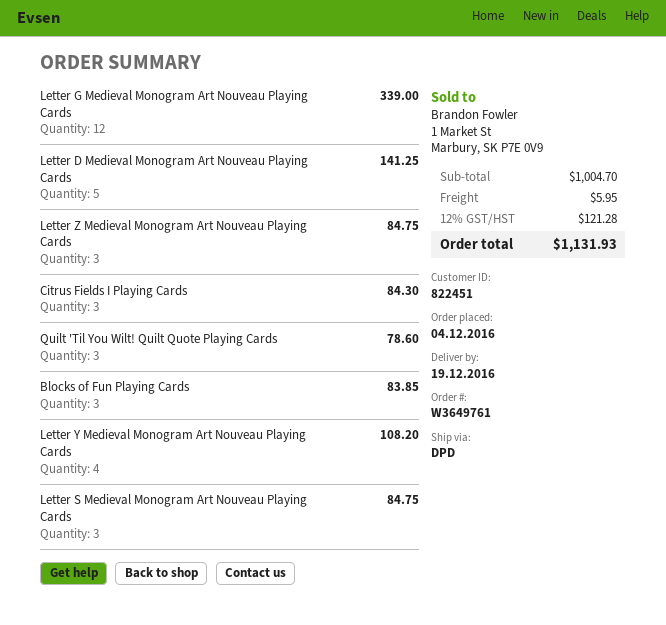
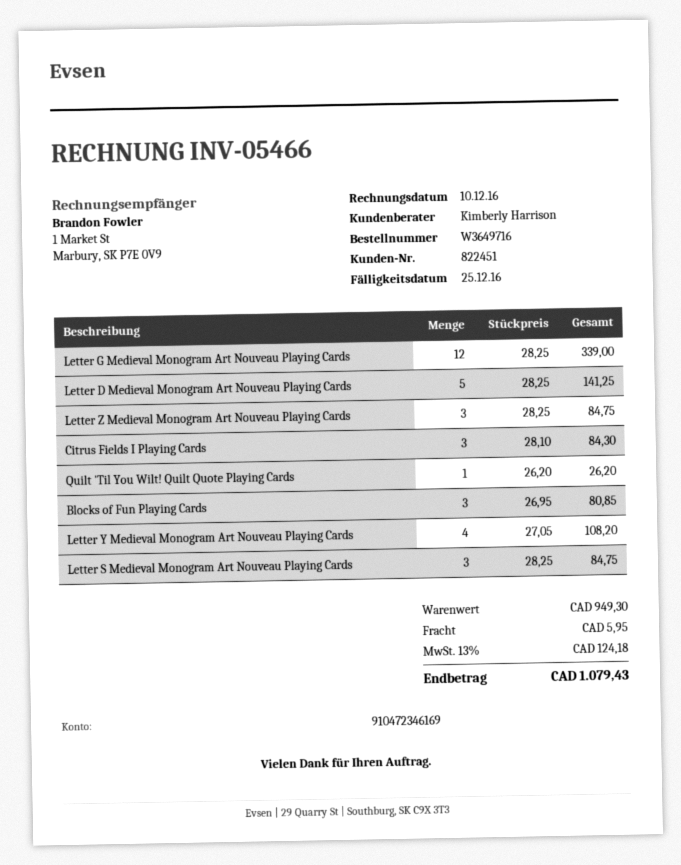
order number: W3649761 -> W3649716
Quilt 'Til You Wilt! Quilt Quote Playing Cards: 3 for 78.60 -> 1 for 26.20
Blocks of Fun Playing Cards: 3 for 83.85 -> 3 for 80.85
subtotal: 1004.70 -> 949.30
tax: 12% = 121.28 -> 13% = 124.18
total: 1131.93 -> 1079.43

